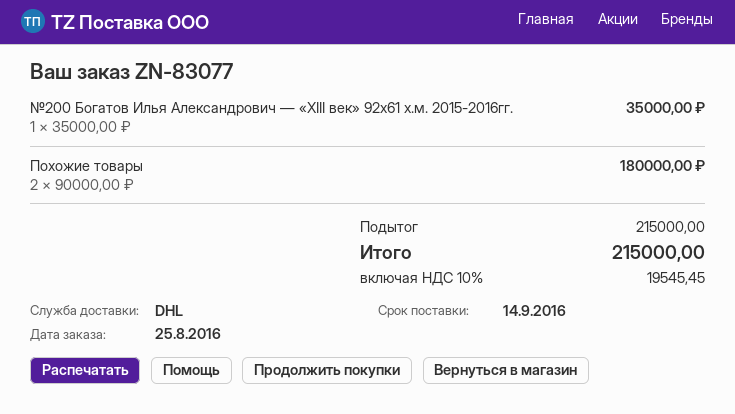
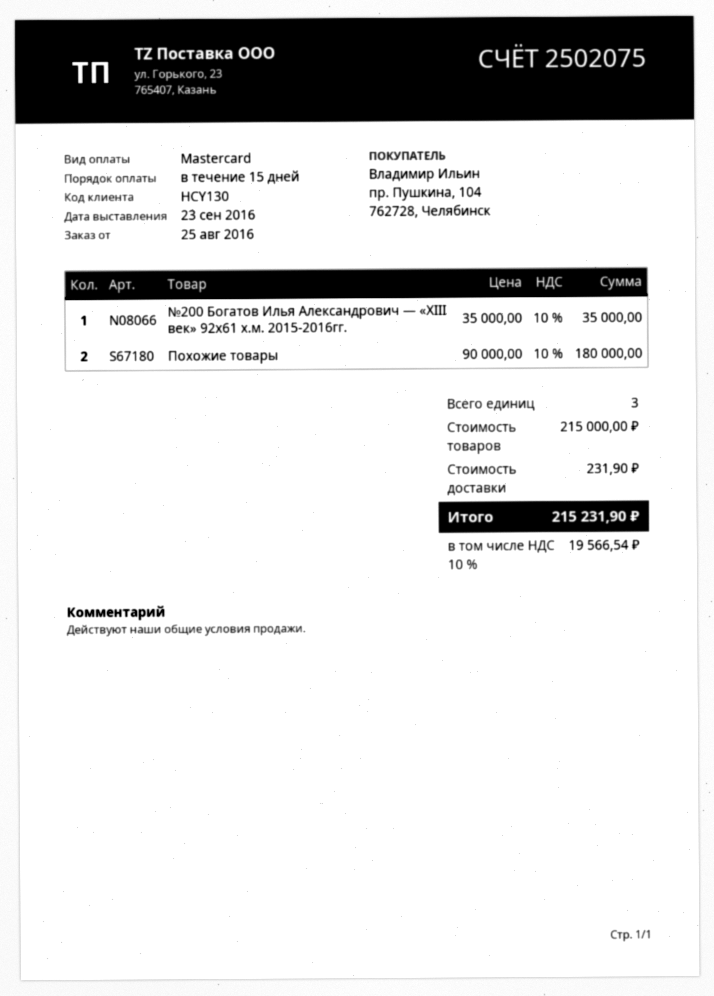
shipping: none -> 231.90
tax: 10% = 19545.45 -> 10% = 19566.54
total: 215000.00 -> 215231.90

